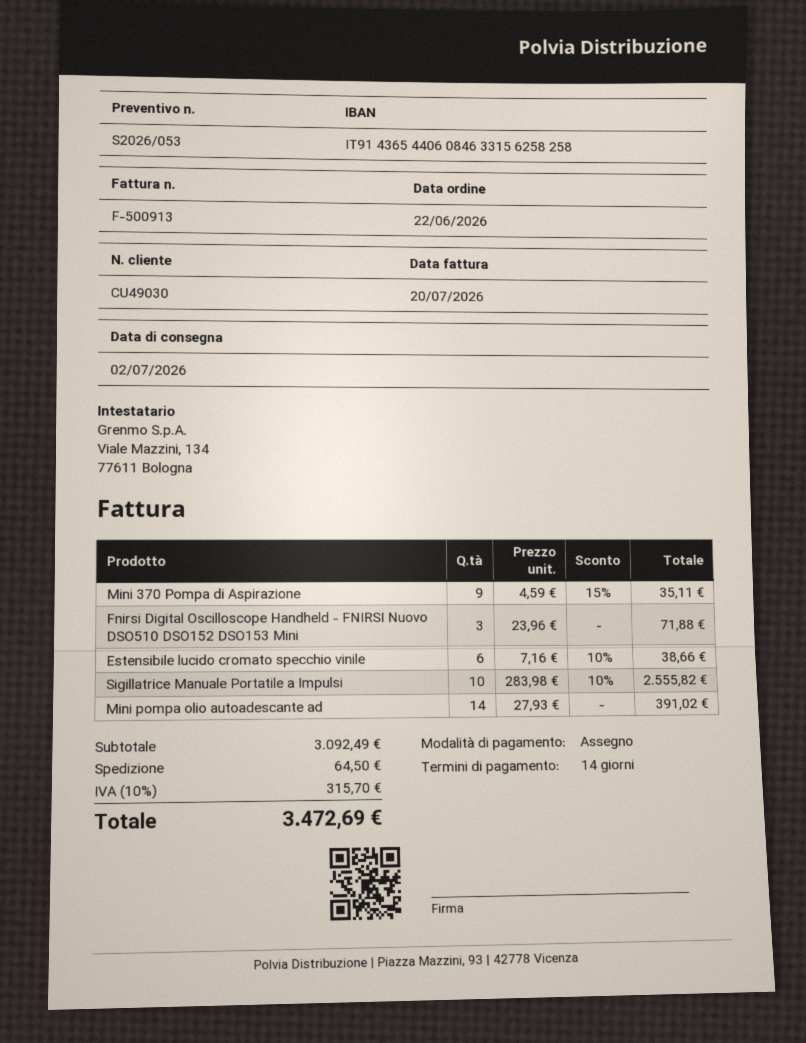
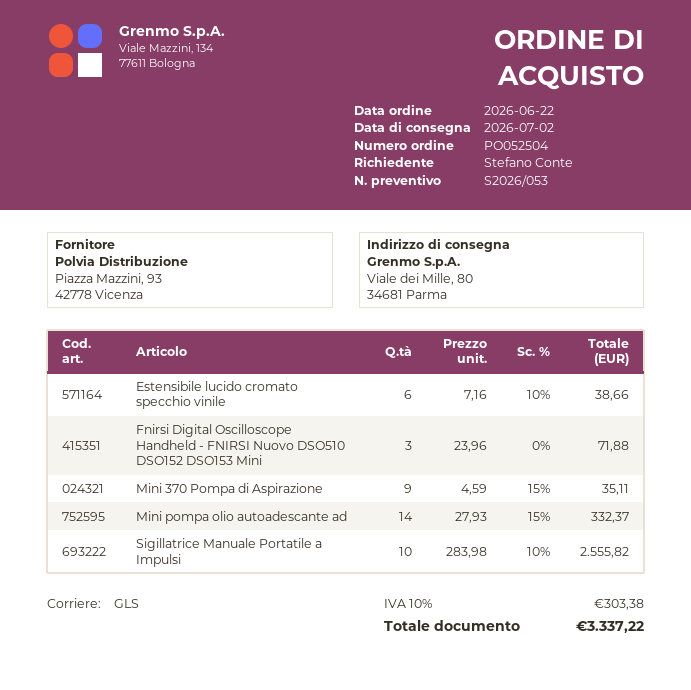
Mini pompa olio autoadescante ad: 14 x 27.93 = 391.02 -> 14 x 27.93 - 15% = 332.37
shipping: 64.50 -> none
tax: 10% = 315.70 -> 10% = 303.38
total: 3472.69 -> 3337.22

